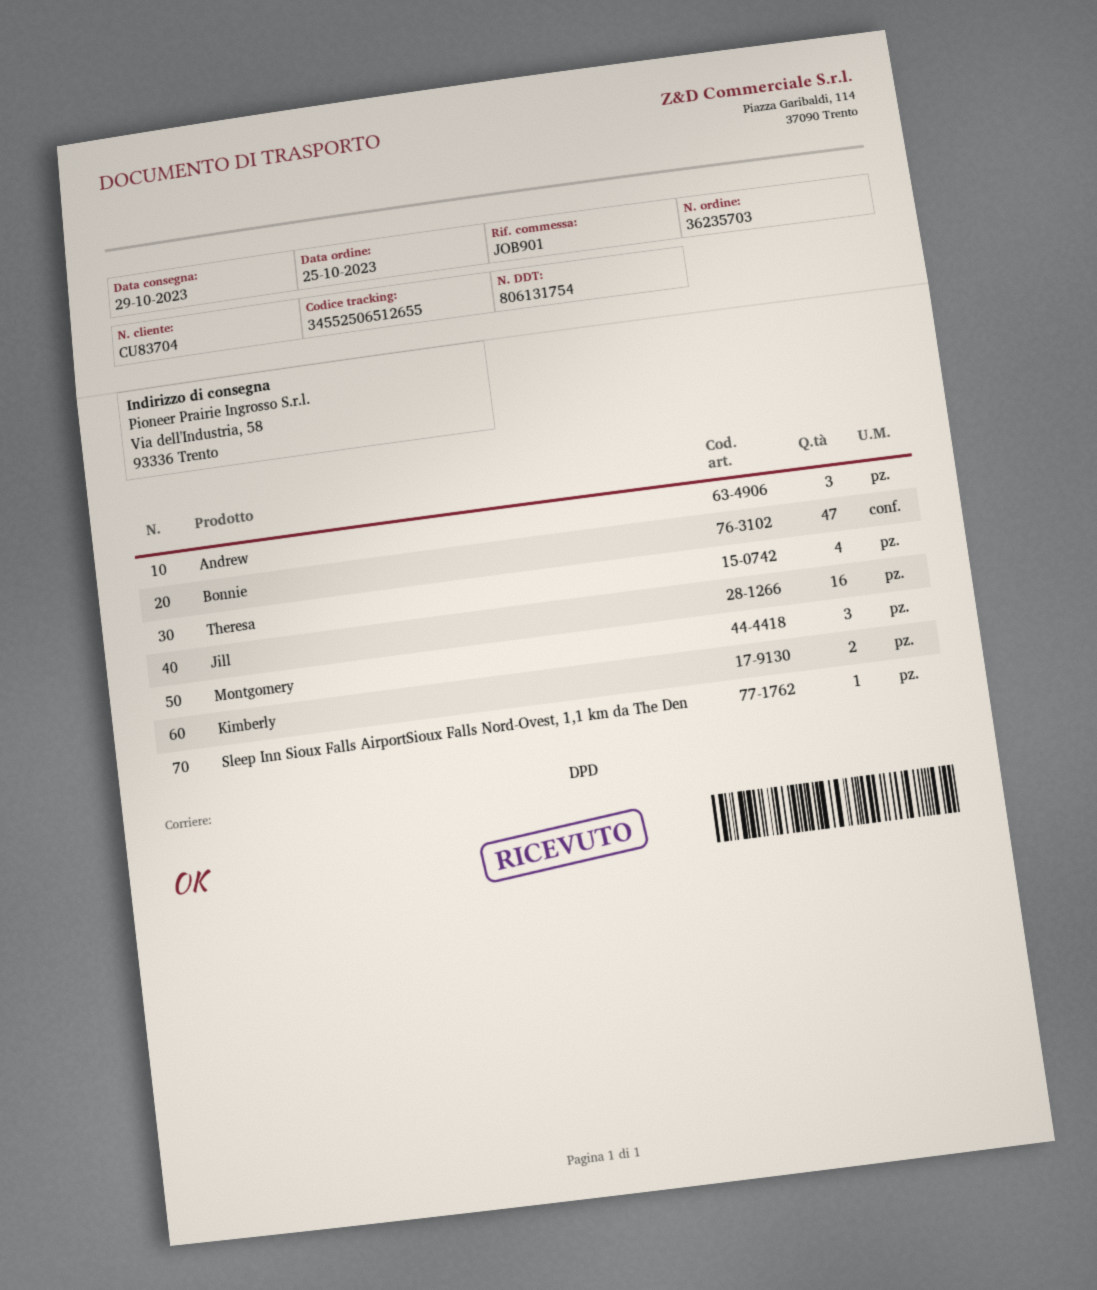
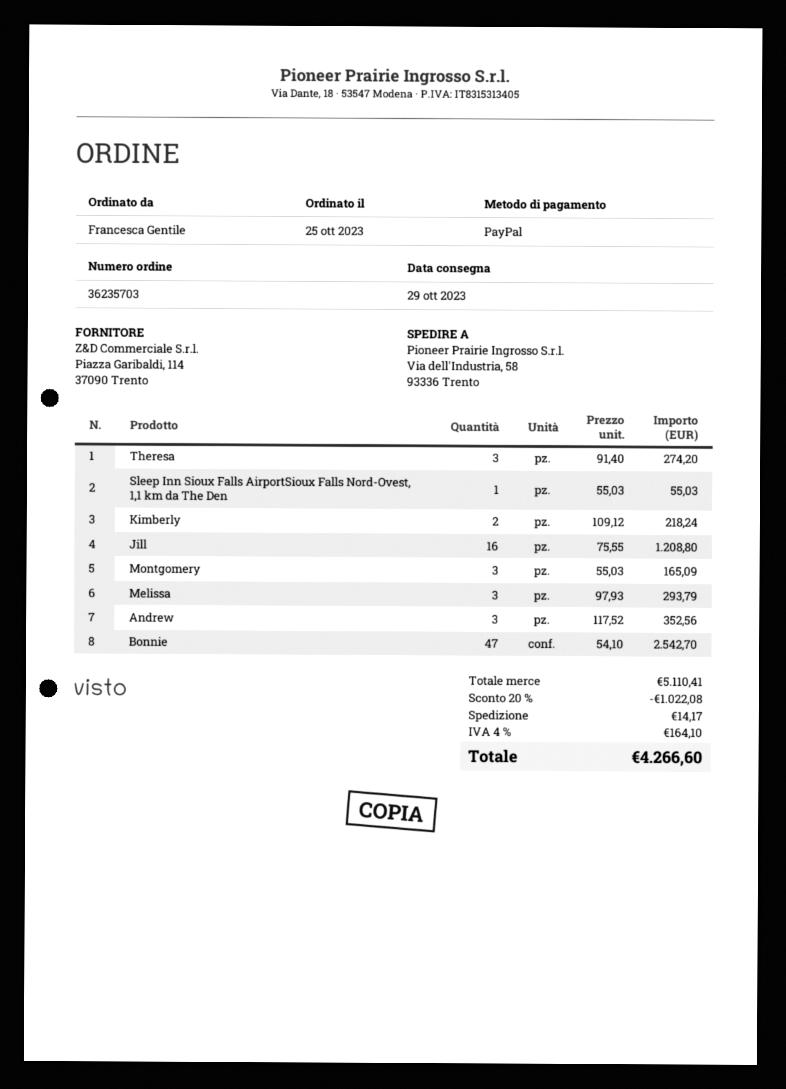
Theresa: 4 -> 3
Melissa: none -> 3

